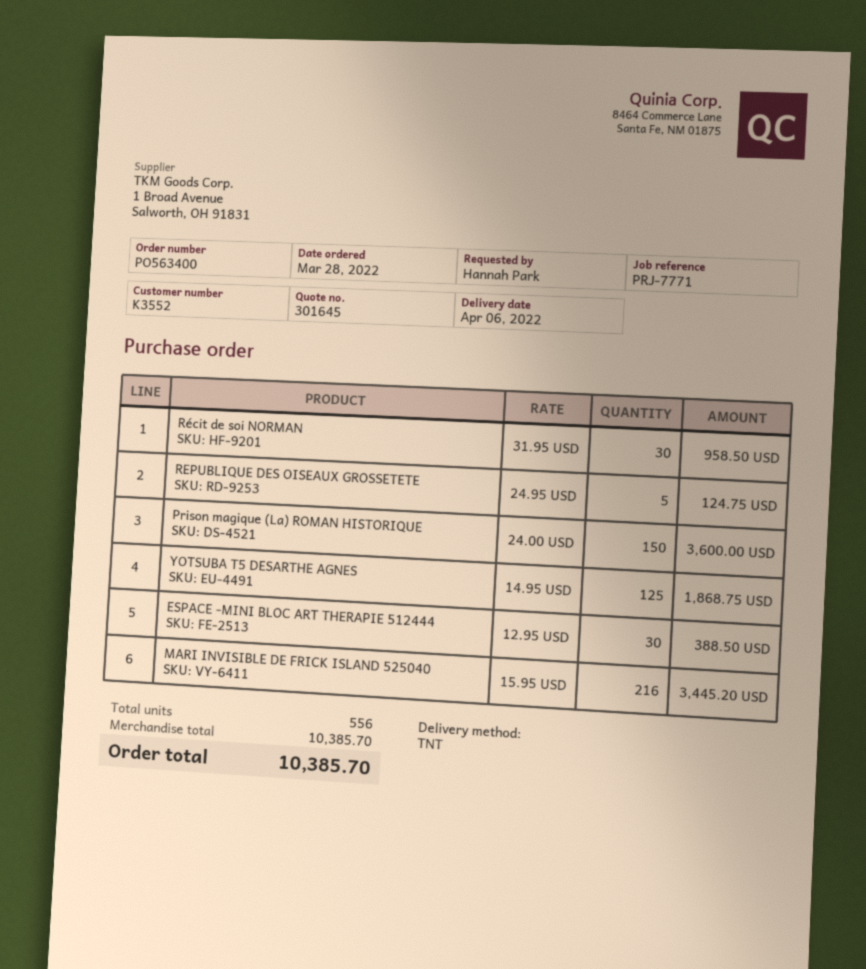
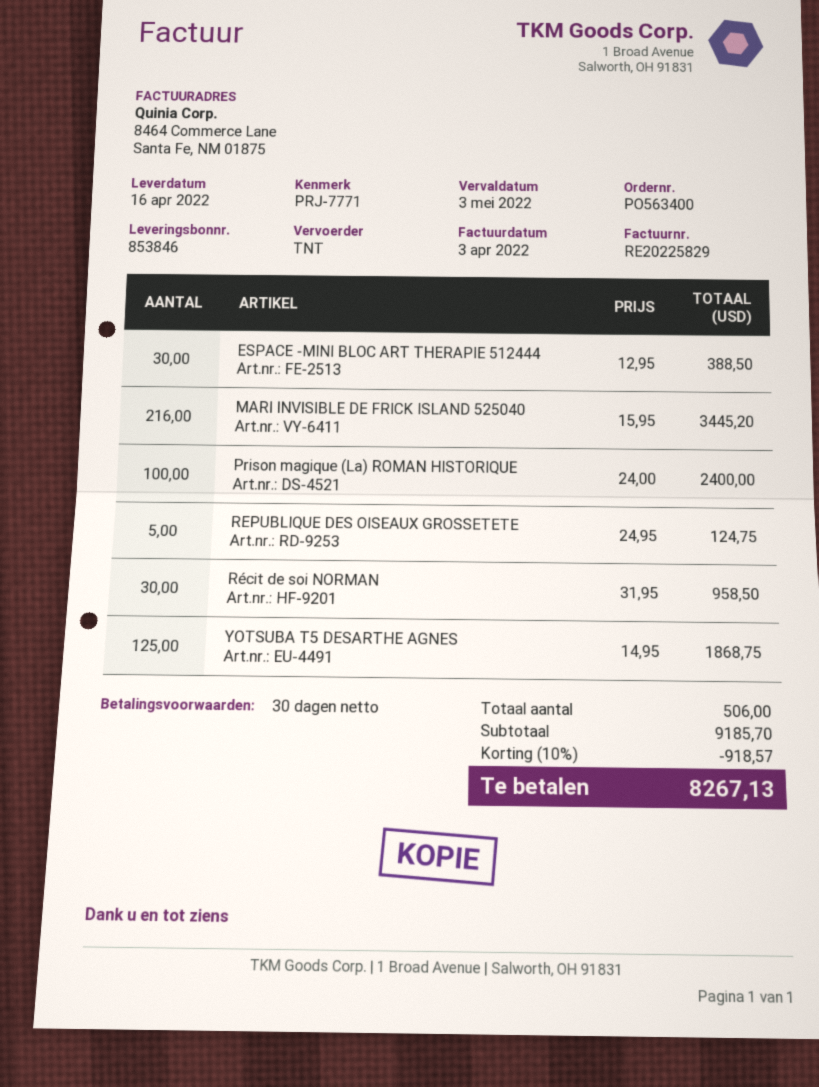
delivery date: 2022-04-06 -> 2022-04-16
Prison magique (La) ROMAN HISTORIQUE: 150 x 24.00 = 3600.00 -> 100 x 24.00 = 2400.00
total quantity: 556 -> 506
subtotal: 10385.70 -> 9185.70
discount: none -> 10% = 918.57
total: 10385.70 -> 8267.13

